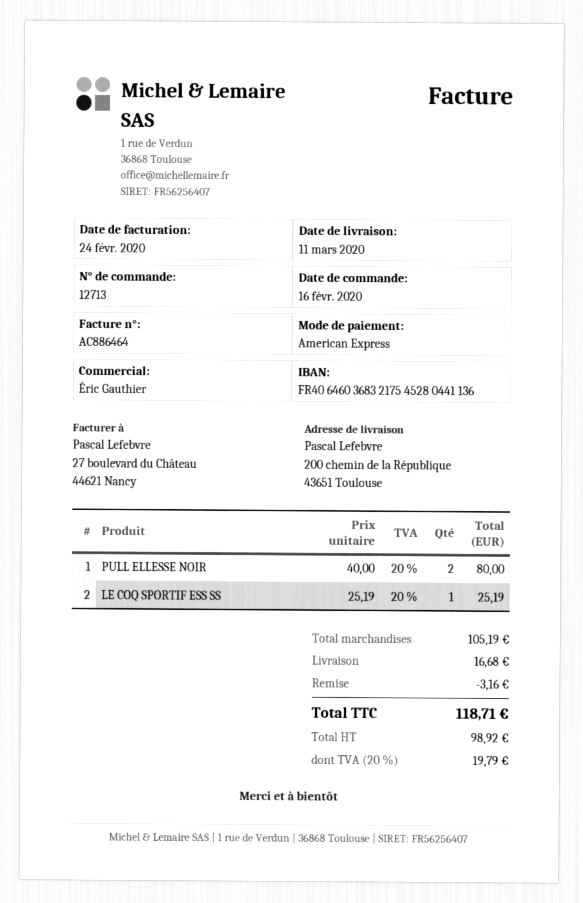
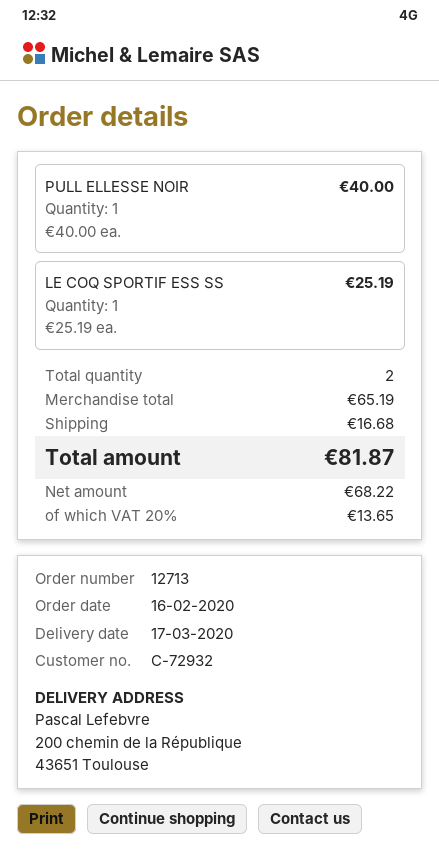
delivery date: 2020-03-11 -> 2020-03-17
PULL ELLESSE NOIR: 2 x 40.00 = 80.00 -> 1 x 40.00 = 40.00
subtotal: 105.19 -> 65.19
discount: 3.16 -> none
net: 98.92 -> 68.22
tax: 20% = 19.79 -> 20% = 13.65
total: 118.71 -> 81.87

